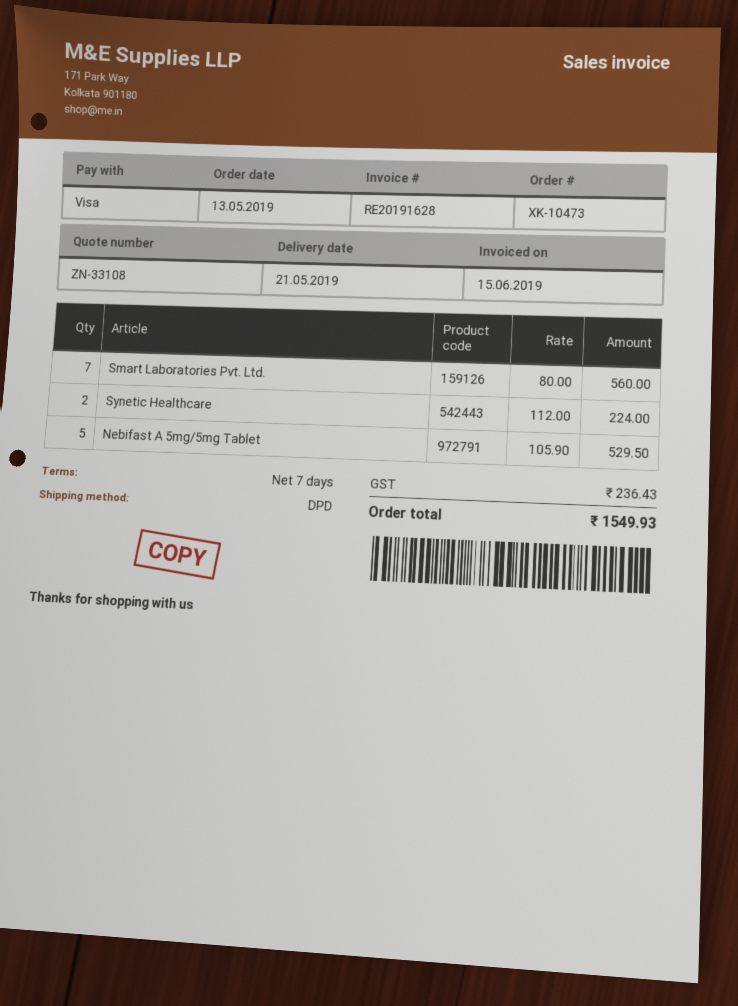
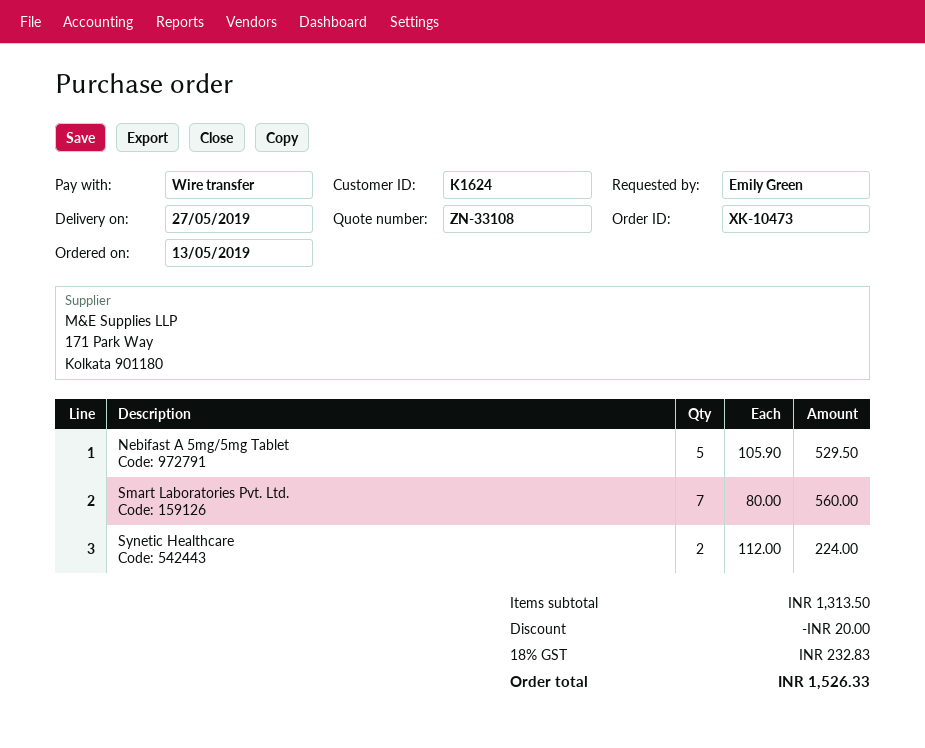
delivery date: 2019-05-21 -> 2019-05-27
payment method: Visa -> bank transfer
discount: none -> 20.00
tax: 236.43 -> 232.83
total: 1549.93 -> 1526.33

